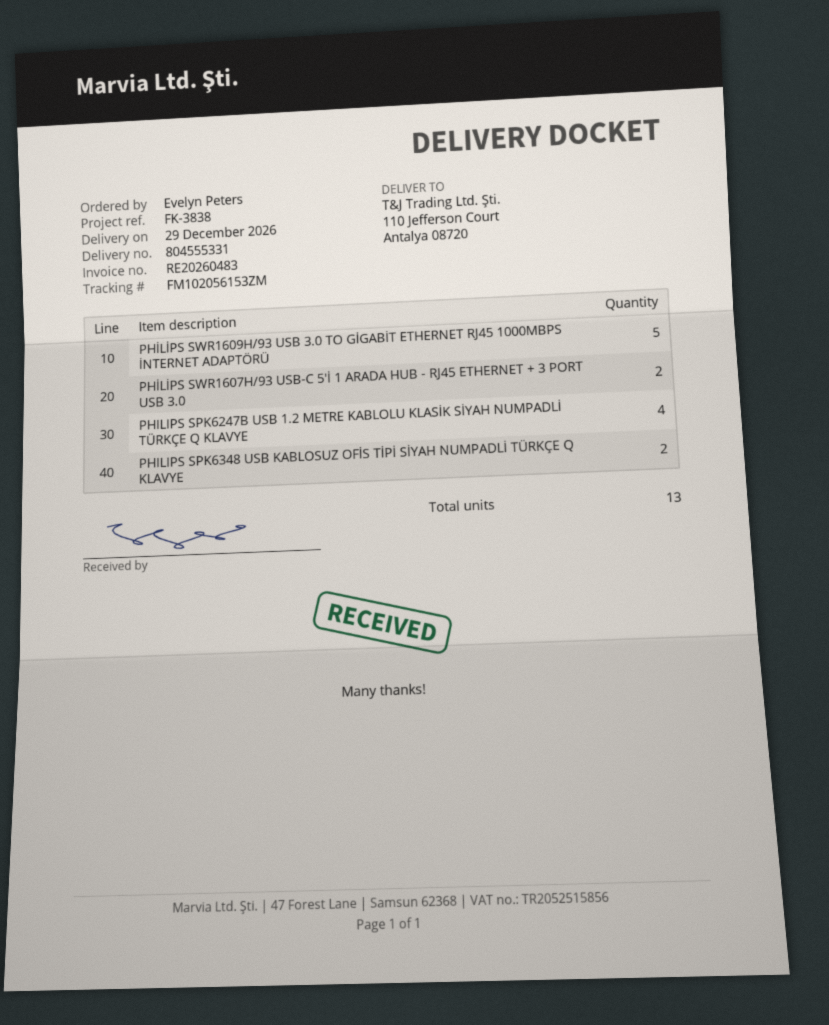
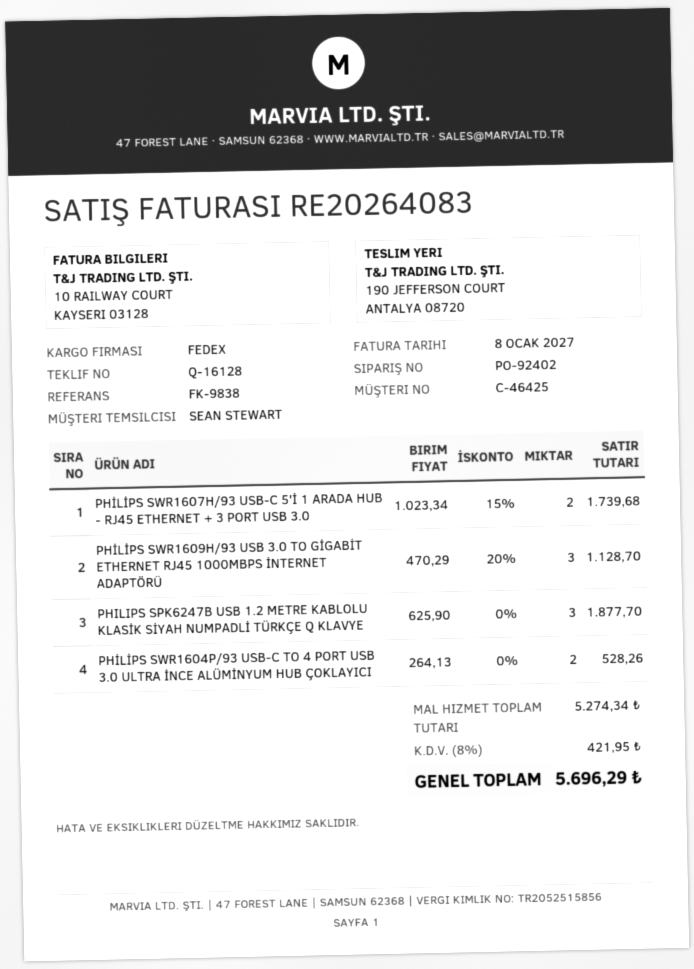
invoice number: RE20260483 -> RE20264083
reference: FK-3838 -> FK-9838
ship to: 110 Jefferson Court, Antalya 08720 -> 190 JEFFERSON COURT, ANTALYA 08720
PHİLİPS SWR1609H/93 USB 3.0 TO GİGABİT ETHERNET RJ45 1000MBPS İNTERNET ADAPTÖRÜ: 5 -> 3
PHILIPS SPK6247B USB 1.2 METRE KABLOLU KLASİK SİYAH NUMPADLİ TÜRKÇE Q KLAVYE: 4 -> 3
PHILIPS SPK6348 USB KABLOSUZ OFİS TİPİ SİYAH NUMPADLİ TÜRKÇE Q KLAVYE: 2 -> none
PHİLİPS SWR1604P/93 USB-C TO 4 PORT USB 3.0 ULTRA İNCE ALÜMİNYUM HUB ÇOKLAYICI: none -> 2

